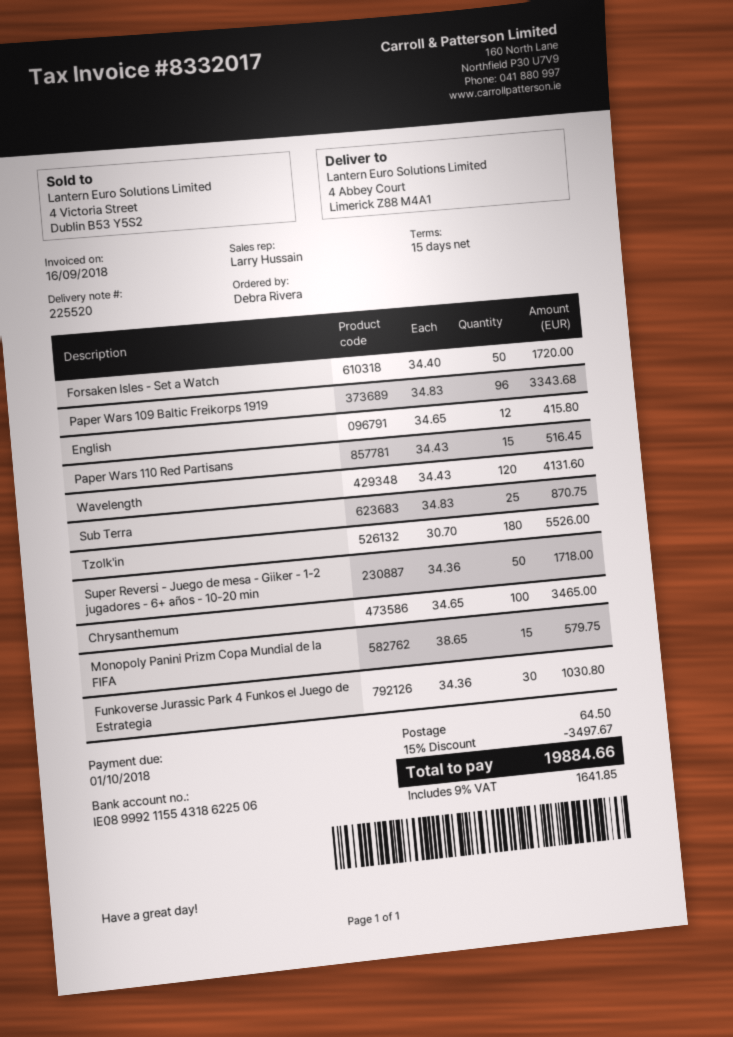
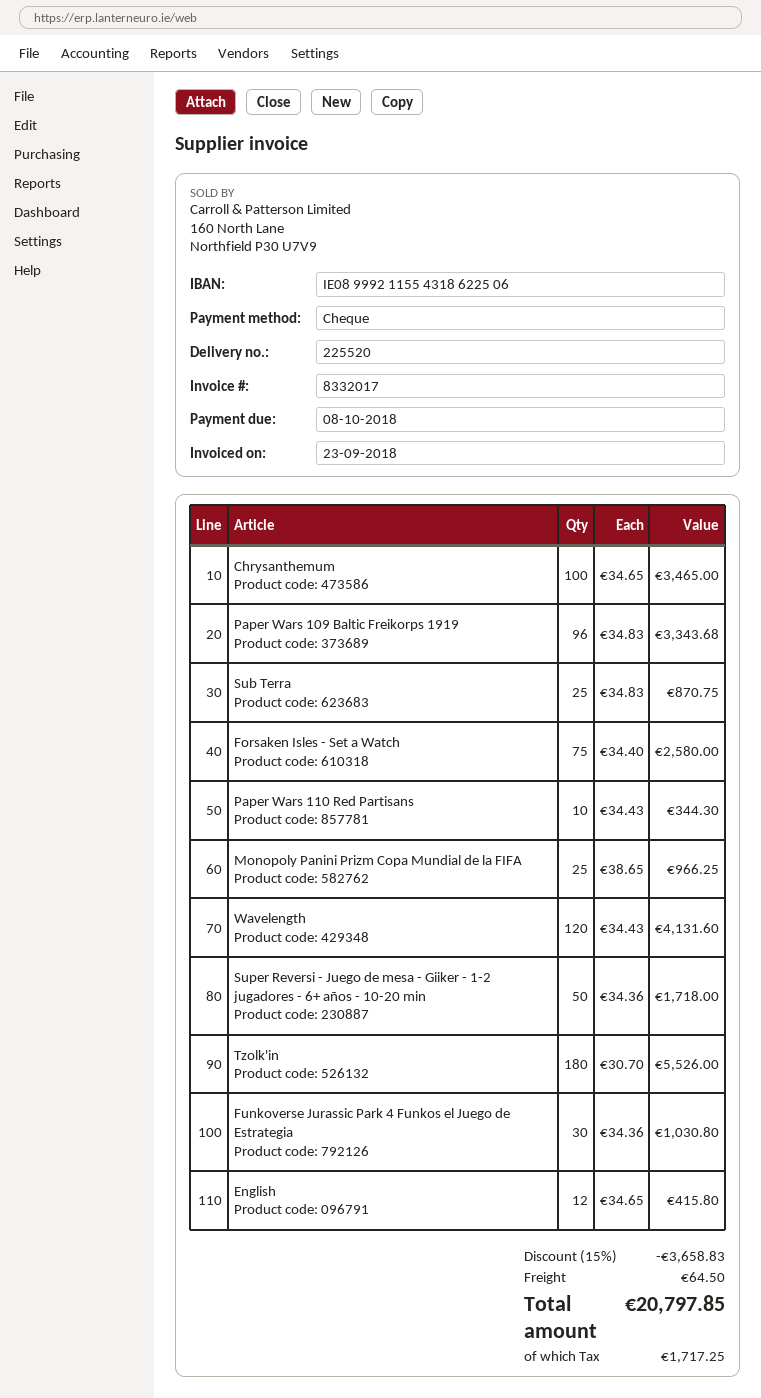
invoice date: 2018-09-16 -> 2018-09-23
due date: 2018-10-01 -> 2018-10-08
Forsaken Isles - Set a Watch: 50 x 34.40 = 1720.00 -> 75 x 34.40 = 2580.00
Paper Wars 110 Red Partisans: 15 x 34.43 = 516.45 -> 10 x 34.43 = 344.30
Monopoly Panini Prizm Copa Mundial de la FIFA: 15 x 38.65 = 579.75 -> 25 x 38.65 = 966.25
discount: 15% = 3497.67 -> 15% = 3658.83
tax: 1641.85 -> 1717.25
total: 19884.66 -> 20797.85

